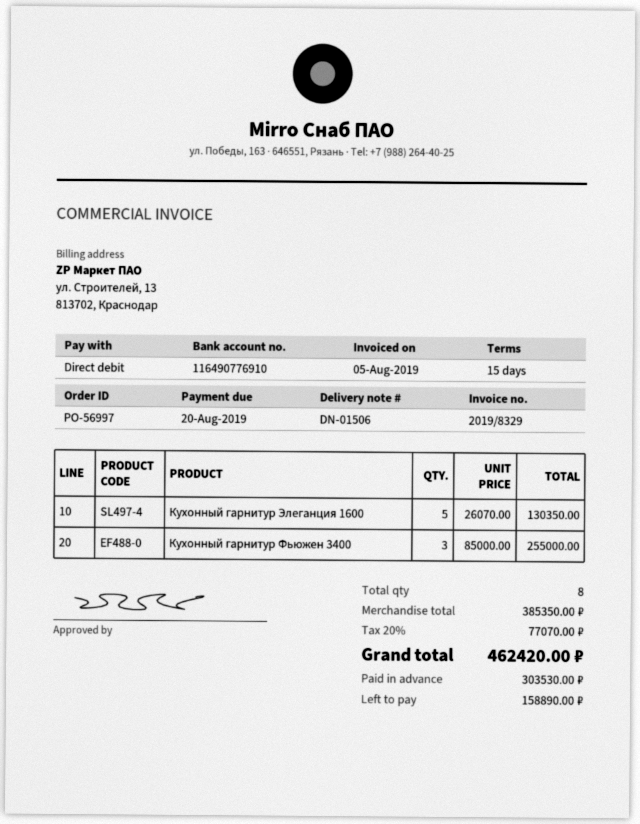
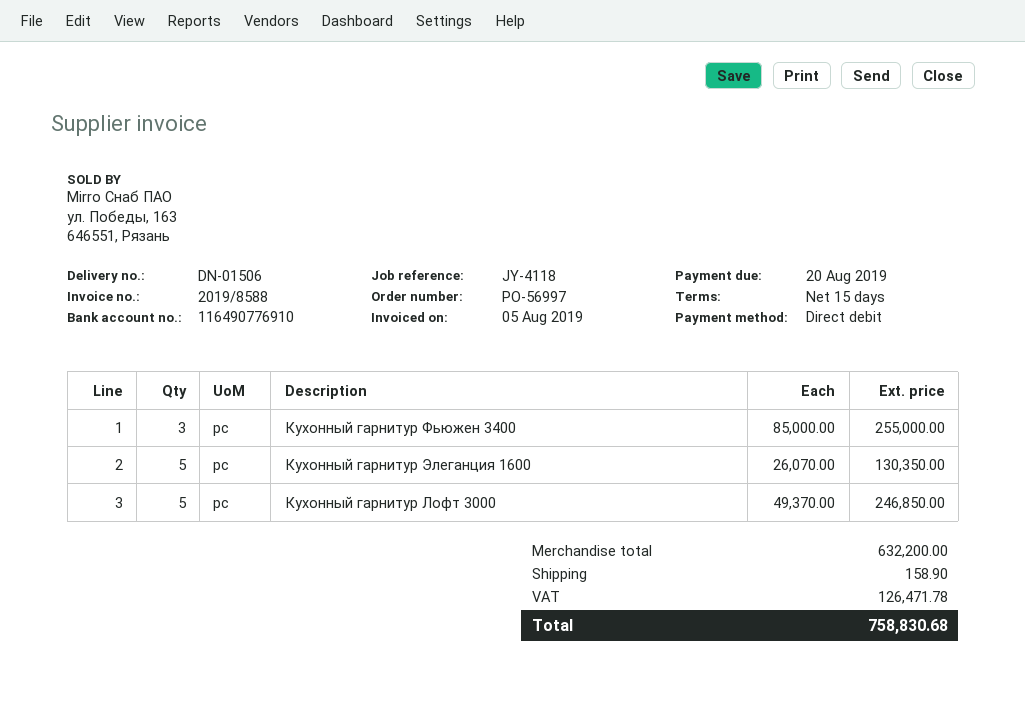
invoice number: 2019/8329 -> 2019/8588
Кухонный гарнитур Лофт 3000: none -> 5 x 49370.00 = 246850.00
subtotal: 385350.00 -> 632200.00
shipping: none -> 158.90
tax: 77070.00 -> 126471.78
total: 462420.00 -> 758830.68

